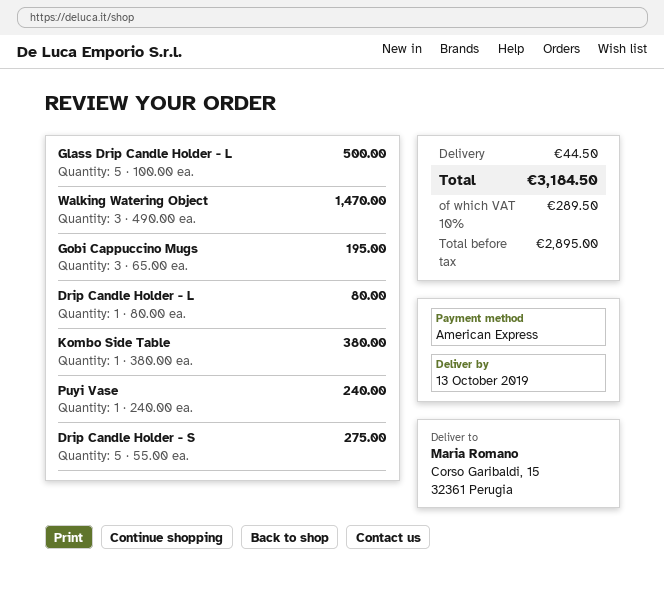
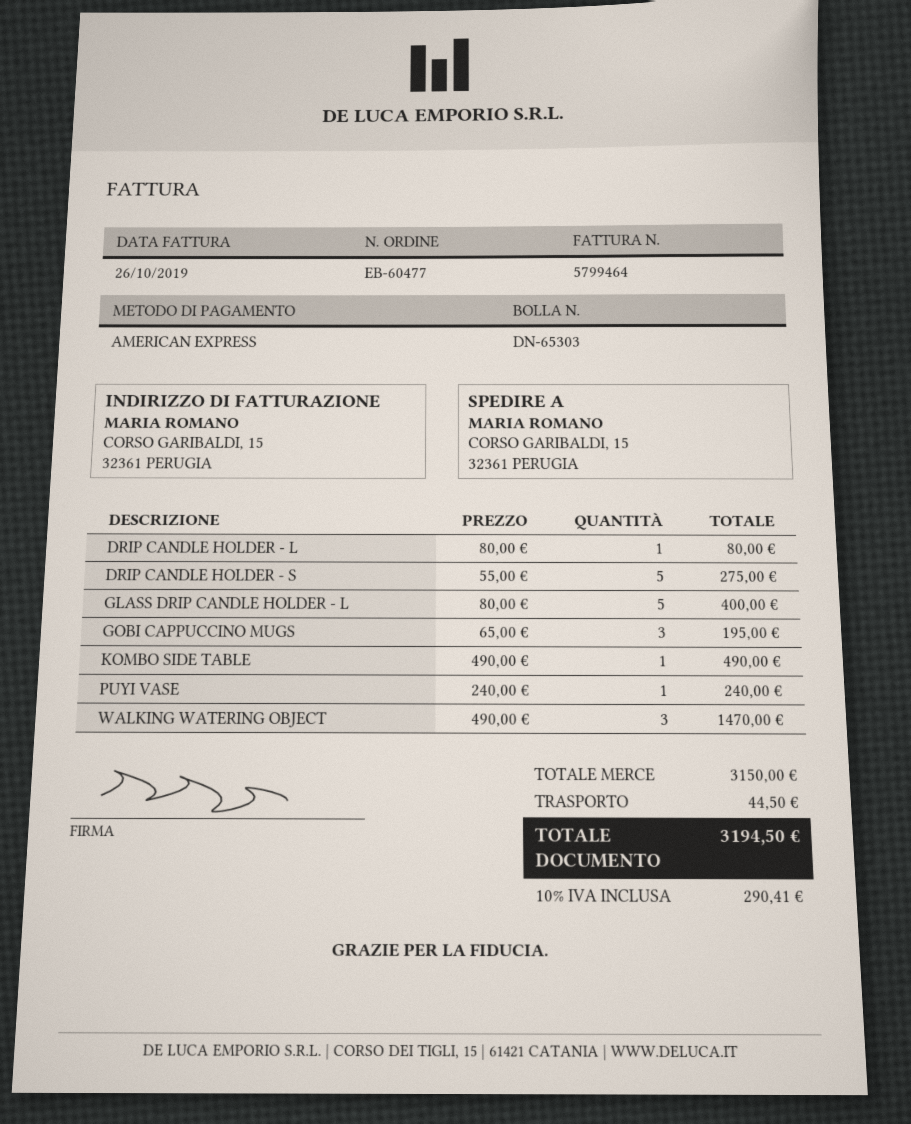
Glass Drip Candle Holder - L: 5 x 100.00 = 500.00 -> 5 x 80.00 = 400.00
Kombo Side Table: 1 x 380.00 = 380.00 -> 1 x 490.00 = 490.00
tax: 10% = 289.50 -> 10% = 290.41
total: 3184.50 -> 3194.50

